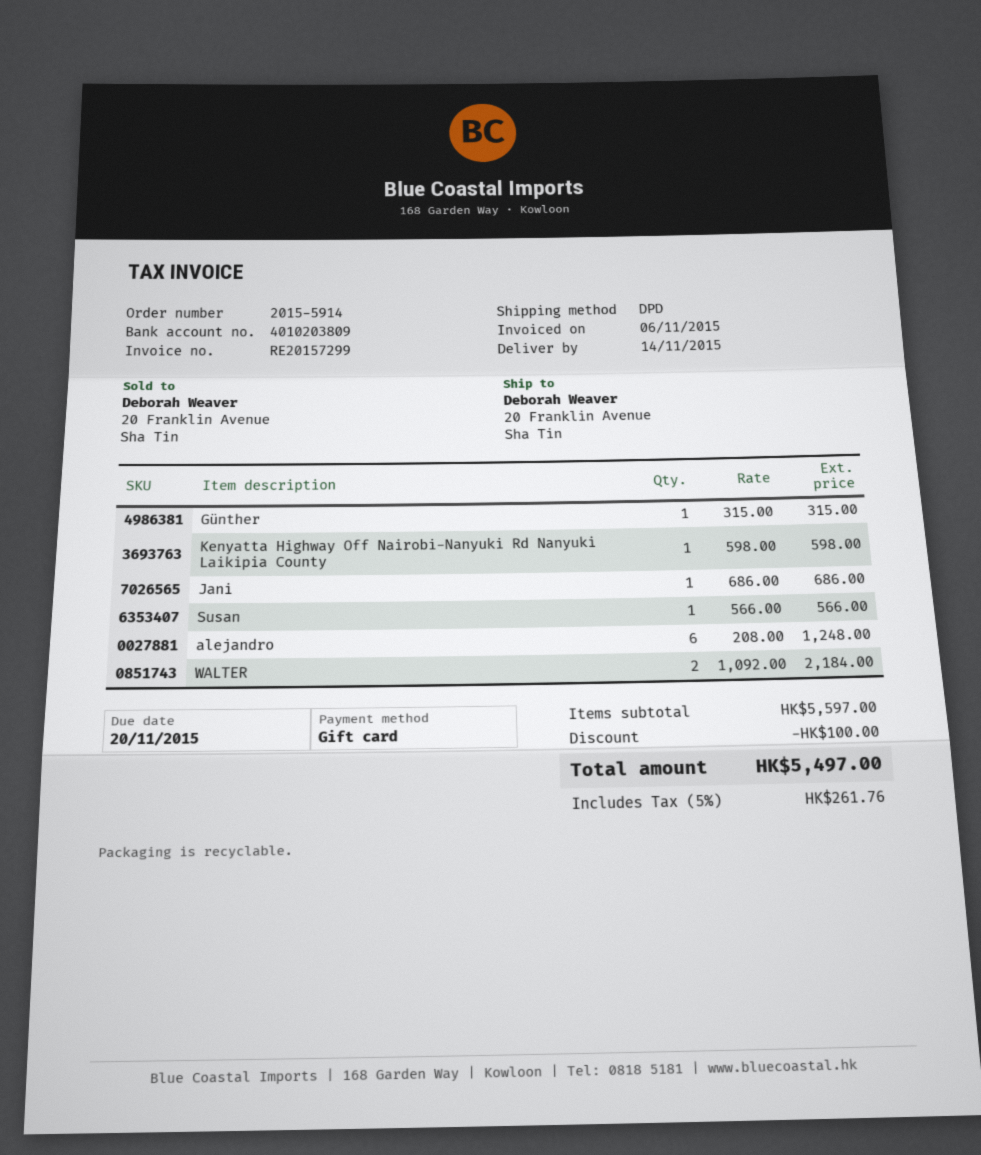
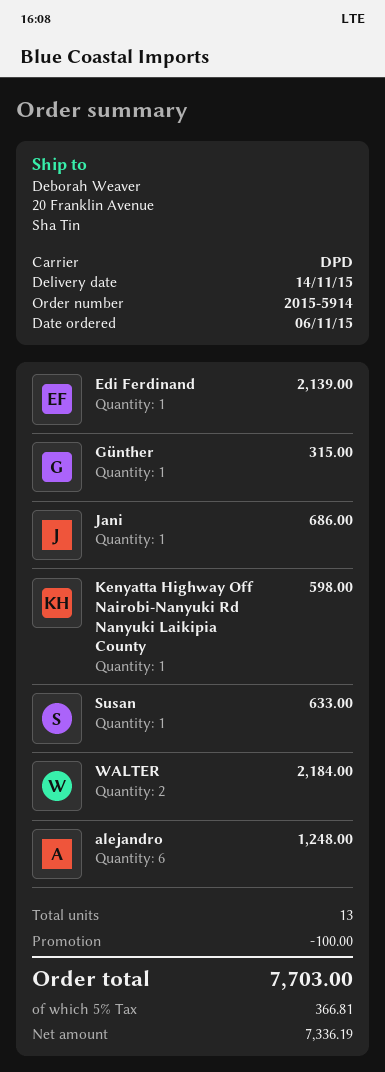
Susan: 1 for 566.00 -> 1 for 633.00
Edi Ferdinand: none -> 1 for 2139.00
tax: 5% = 261.76 -> 5% = 366.81
total: 5497.00 -> 7703.00

